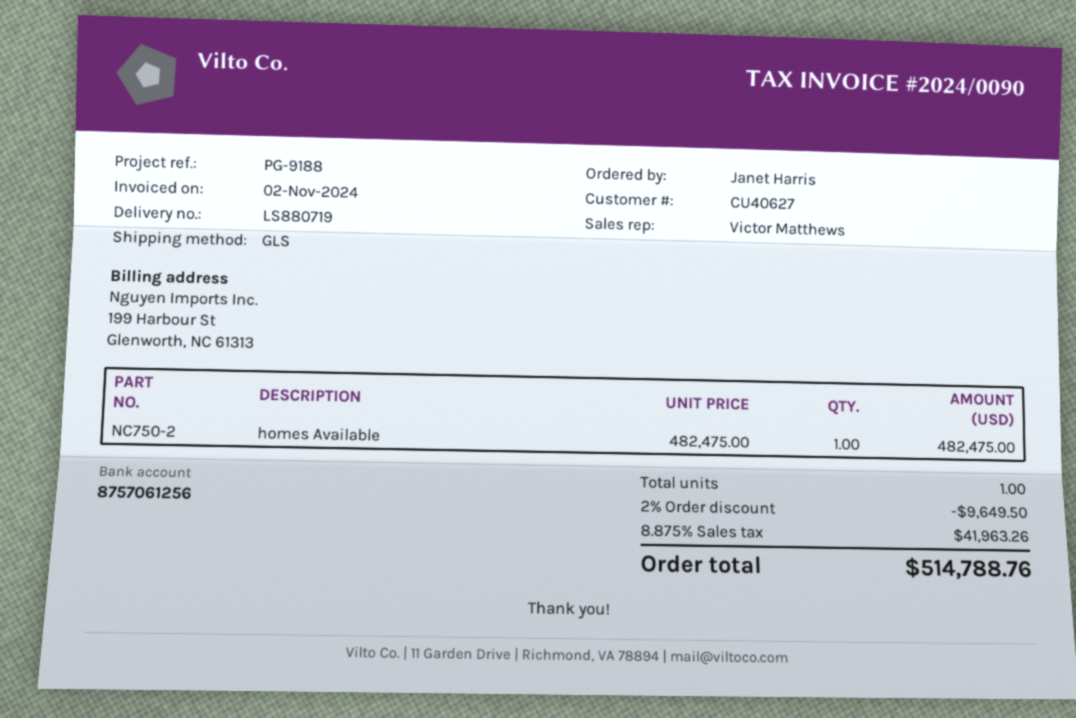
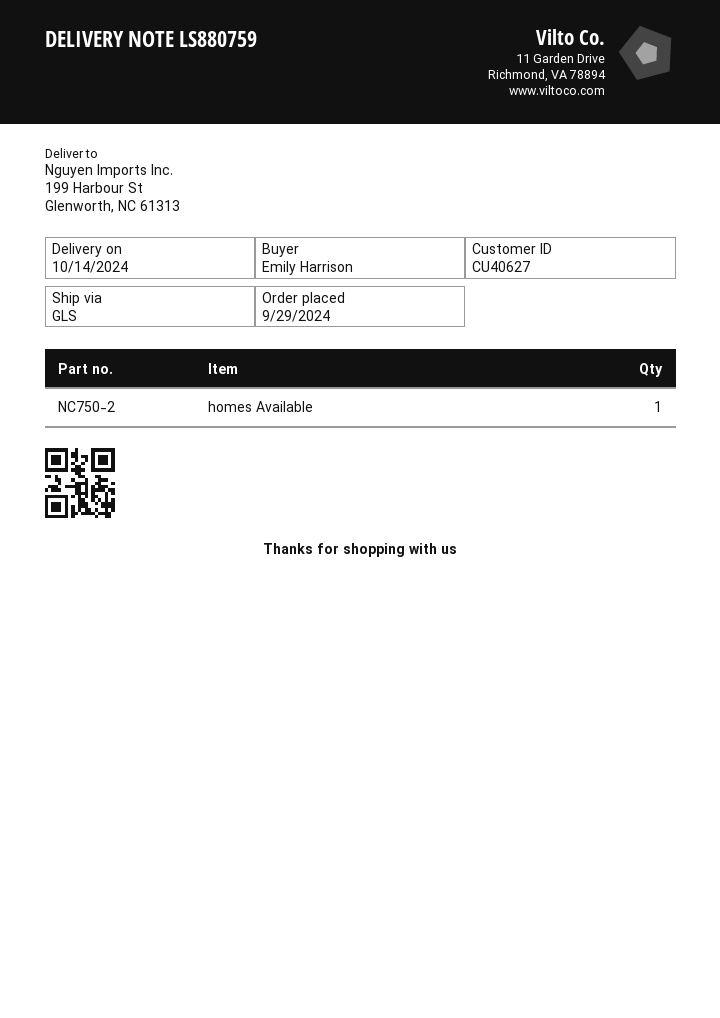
delivery note number: LS880719 -> LS880759
ordered by: Janet Harris -> Emily Harrison

